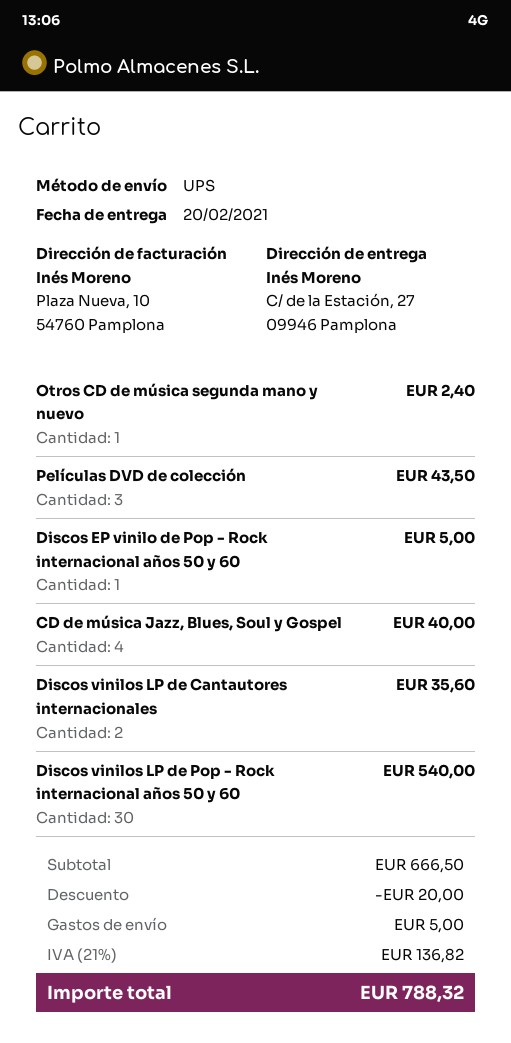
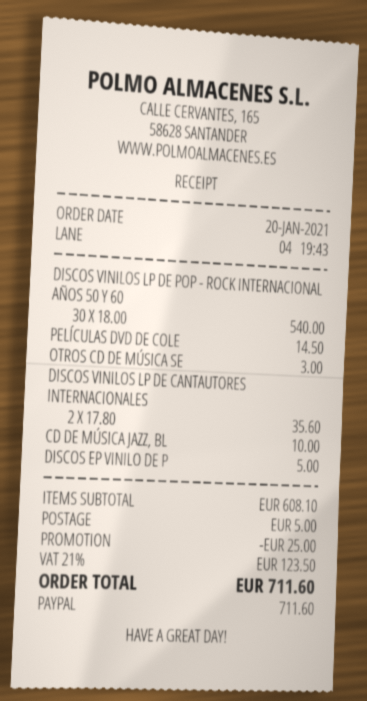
Otros CD de música segunda mano y nuevo: 1 for 2.40 -> 1 for 3.00
Películas DVD de colección: 3 for 43.50 -> 1 for 14.50
CD de música Jazz, Blues, Soul y Gospel: 4 for 40.00 -> 1 for 10.00
subtotal: 666.50 -> 608.10
discount: 20.00 -> 25.00
tax: 21% = 136.82 -> 21% = 123.50
total: 788.32 -> 711.60

